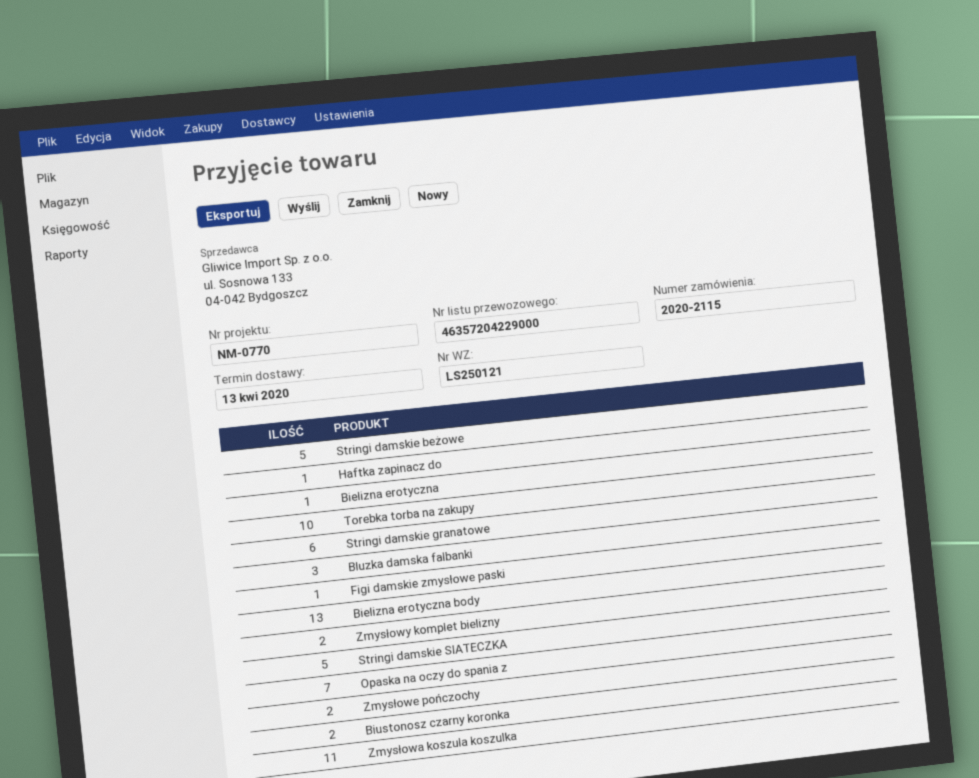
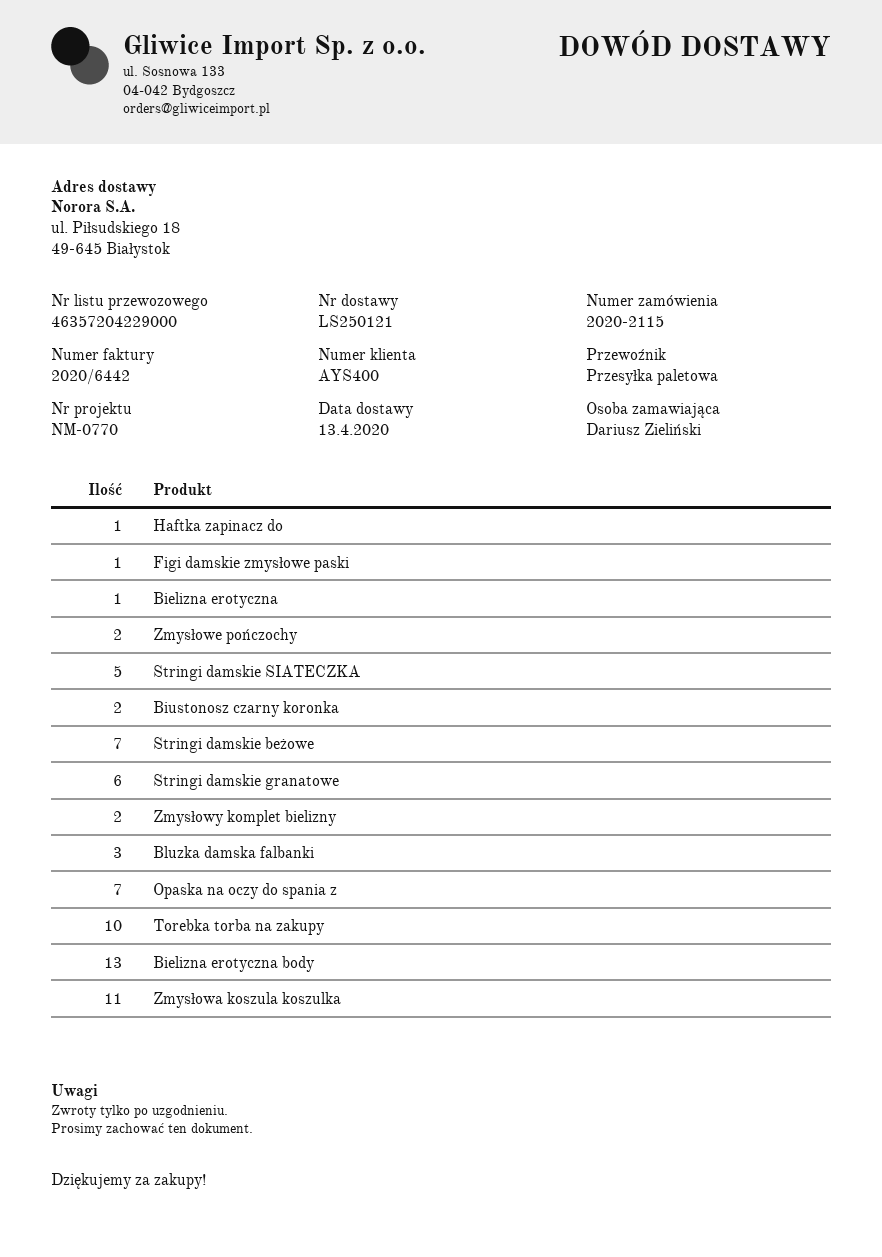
Stringi damskie beżowe: 5 -> 7

